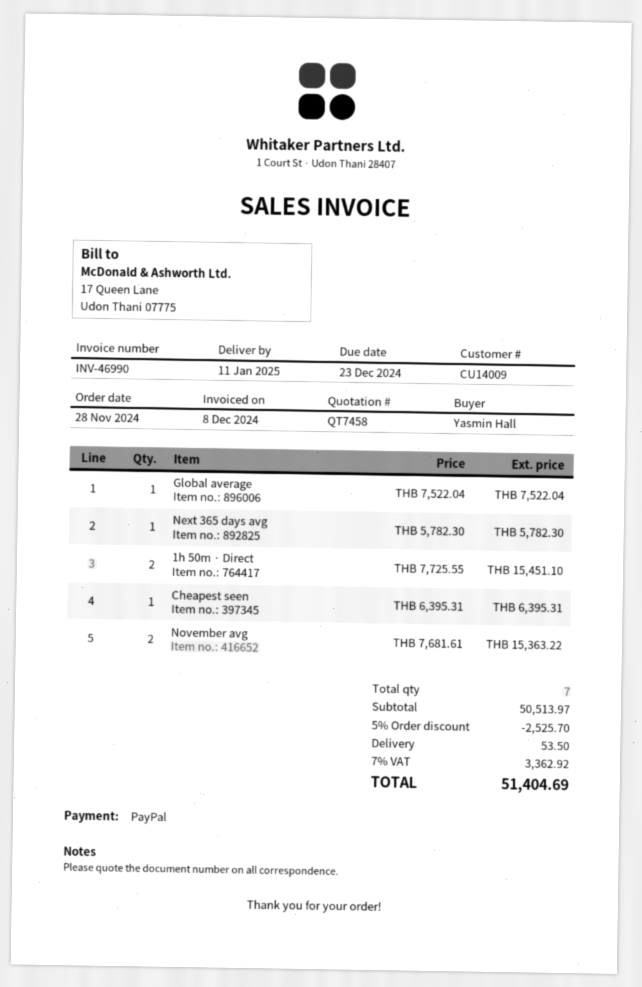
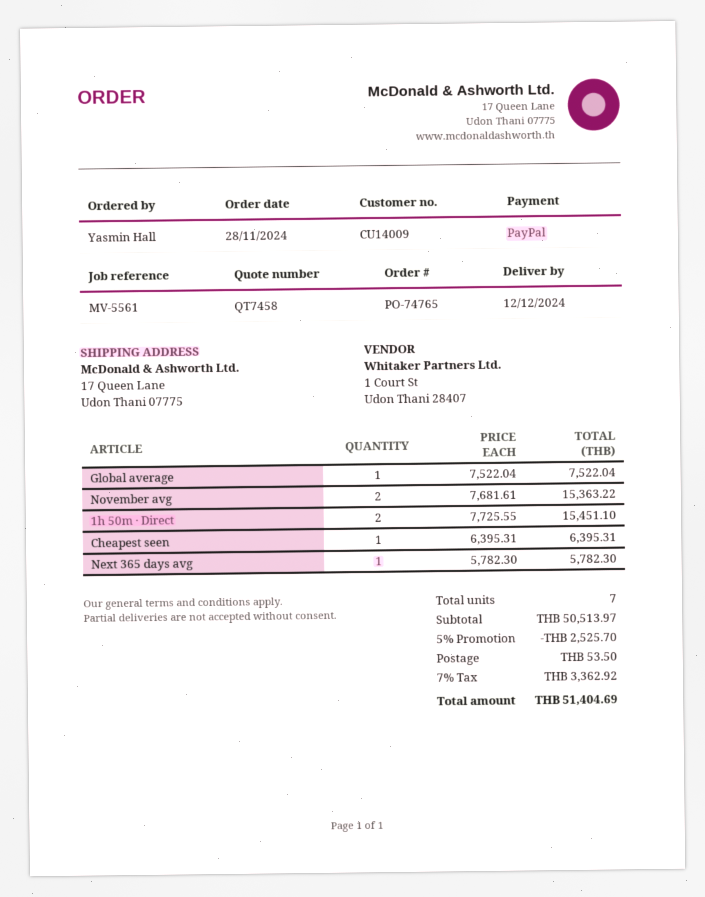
delivery date: 2025-01-11 -> 2024-12-12

